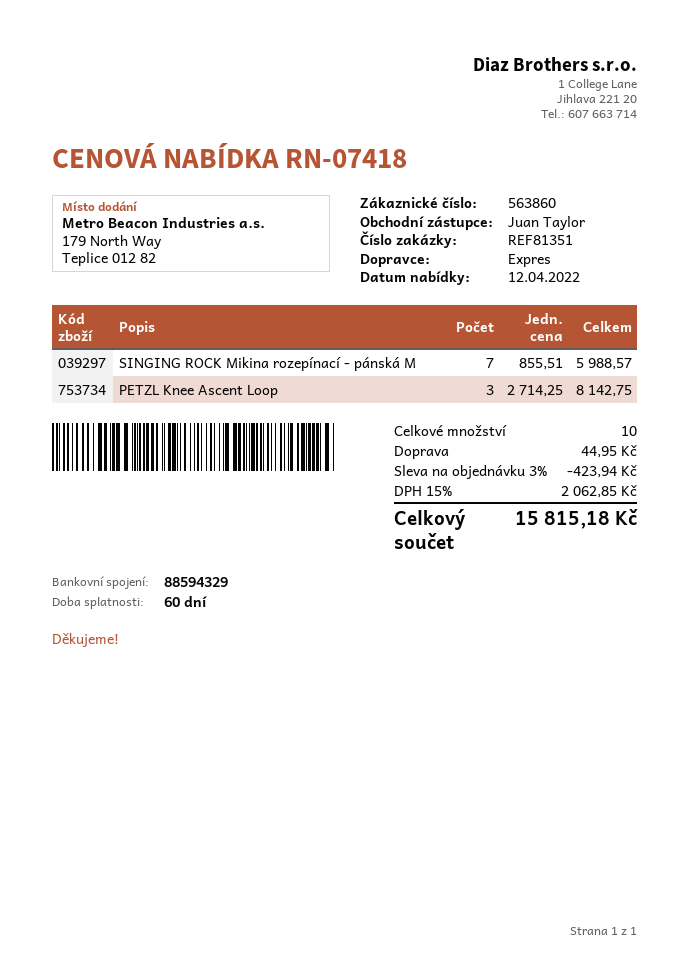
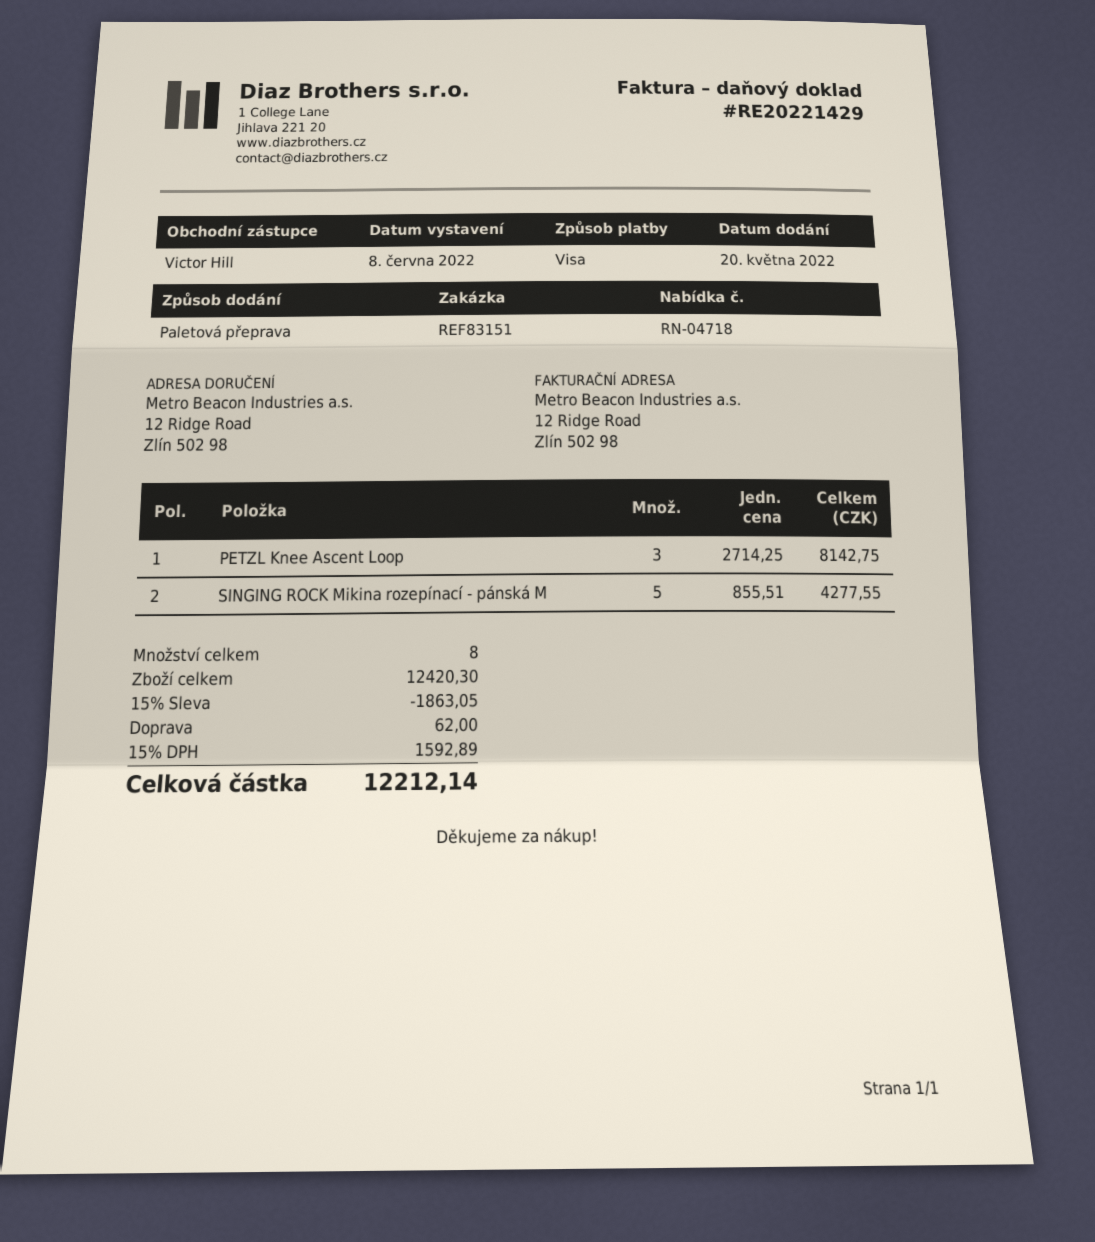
quote number: RN-07418 -> RN-04718
reference: REF81351 -> REF83151
sales rep: Juan Taylor -> Victor Hill
shipping method: express -> pallet freight
ship to: 179 North Way, Teplice 012 82 -> 12 Ridge Road, Zlín 502 98
SINGING ROCK Mikina rozepínací - pánská M: 7 x 855.51 = 5988.57 -> 5 x 855.51 = 4277.55
total quantity: 10 -> 8
discount: 3% = 423.94 -> 15% = 1863.05
shipping: 44.95 -> 62.00
tax: 15% = 2062.85 -> 15% = 1592.89
total: 15815.18 -> 12212.14

